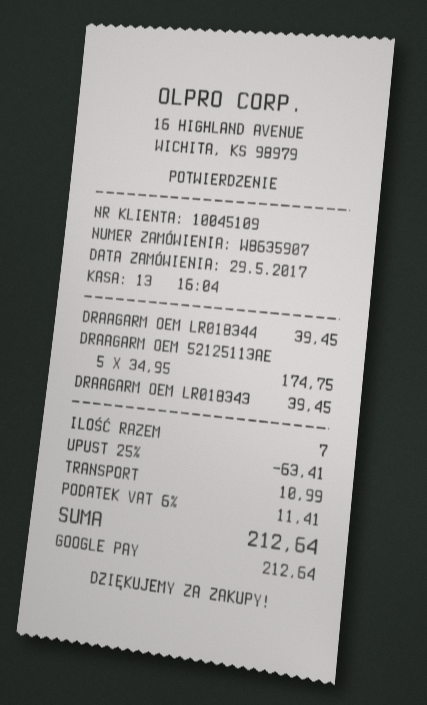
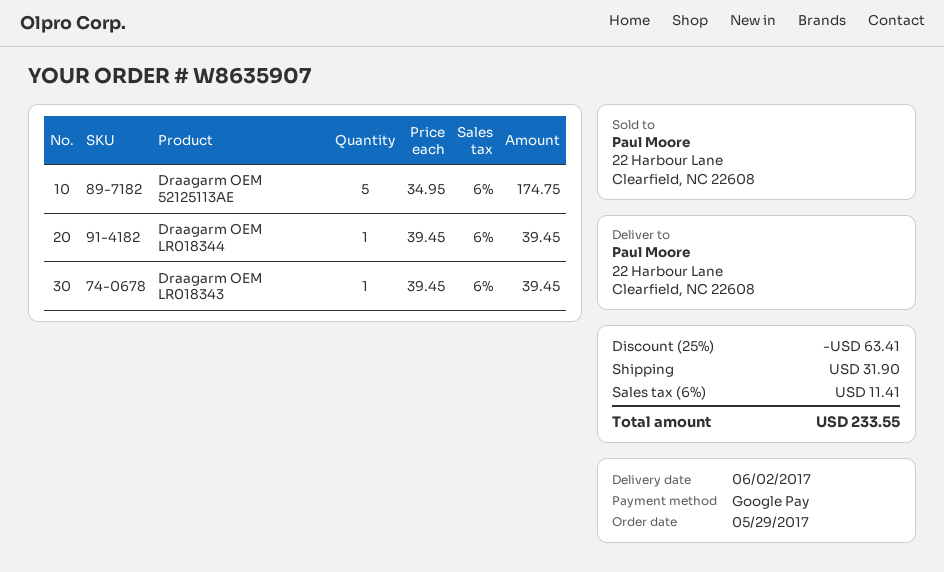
shipping: 10.99 -> 31.90
total: 212.64 -> 233.55

